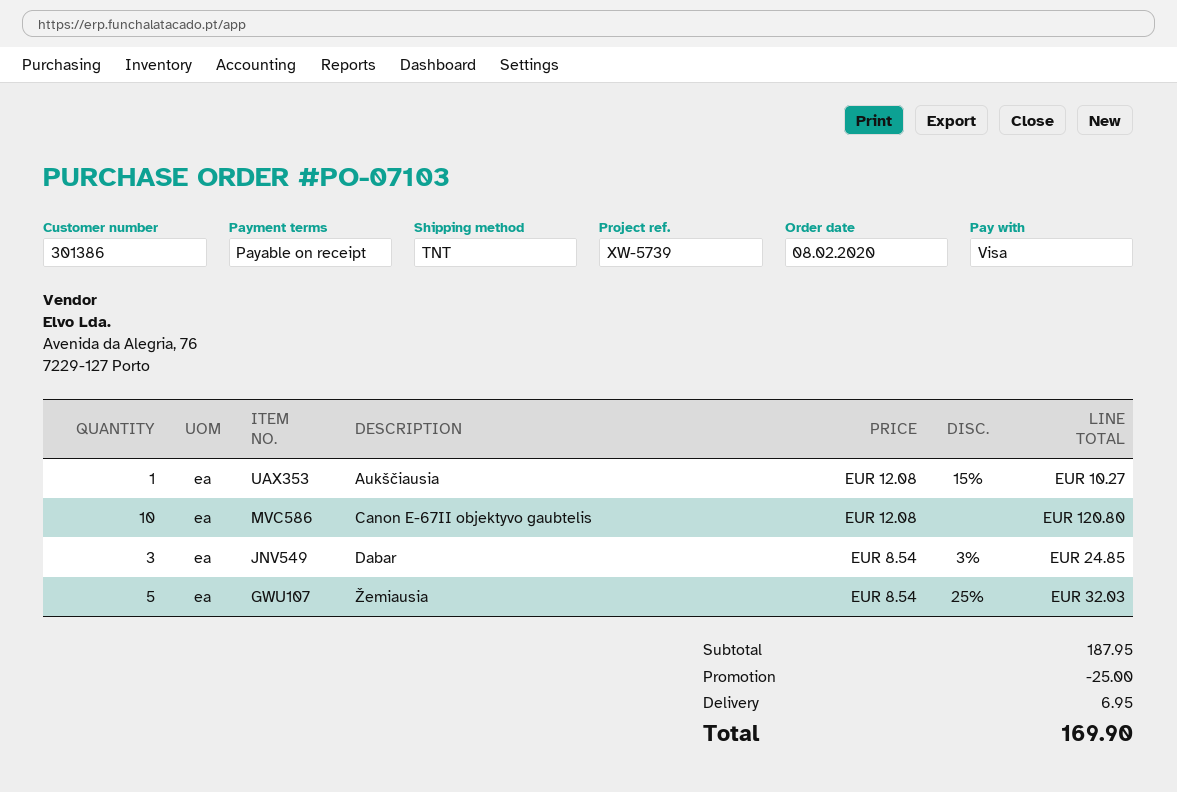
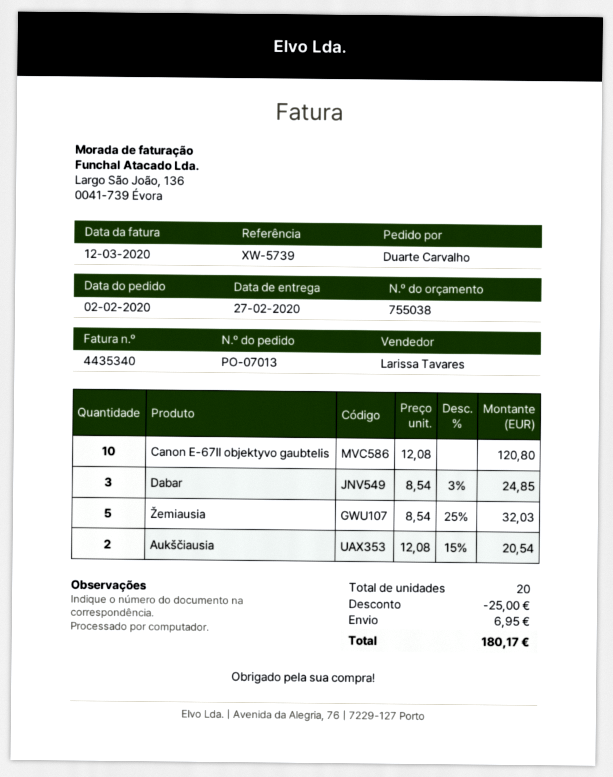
order number: PO-07103 -> PO-07013
order date: 2020-02-08 -> 2020-02-02
Aukščiausia: 1 x 12.08 - 15% = 10.27 -> 2 x 12.08 - 15% = 20.54
total: 169.90 -> 180.17

